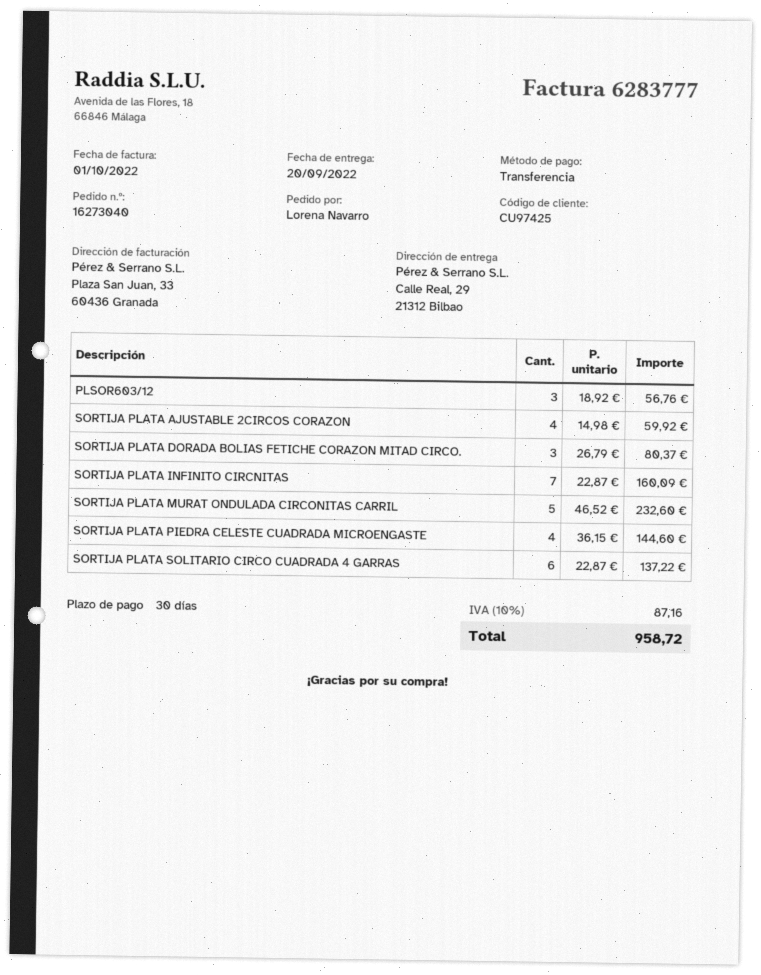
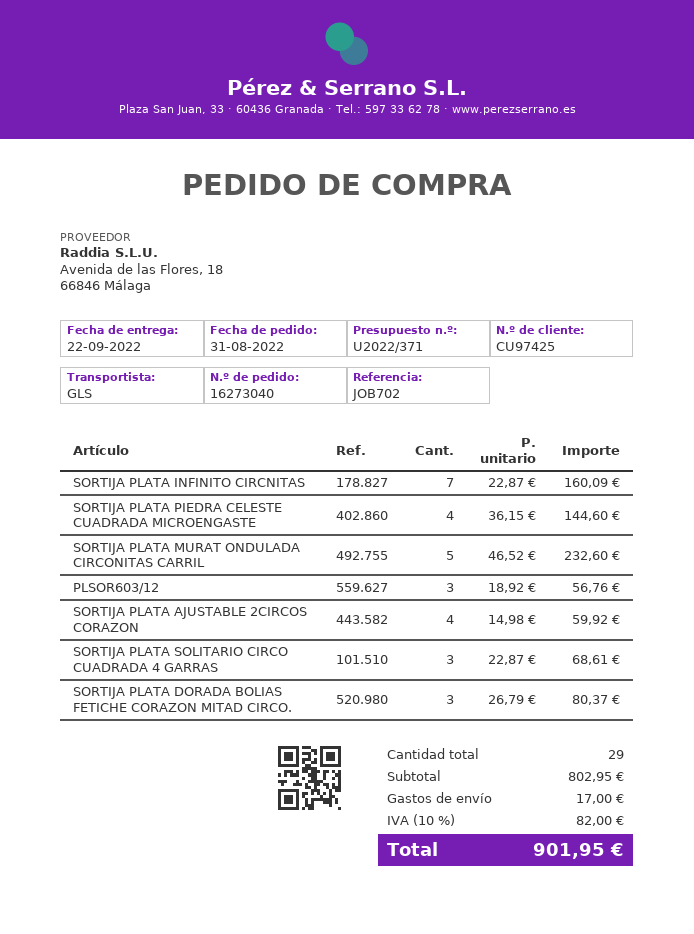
delivery date: 2022-09-20 -> 2022-09-22
SORTIJA PLATA SOLITARIO CIRCO CUADRADA 4 GARRAS: 6 x 22.87 = 137.22 -> 3 x 22.87 = 68.61
shipping: none -> 17.00
tax: 10% = 87.16 -> 10% = 82.00
total: 958.72 -> 901.95

